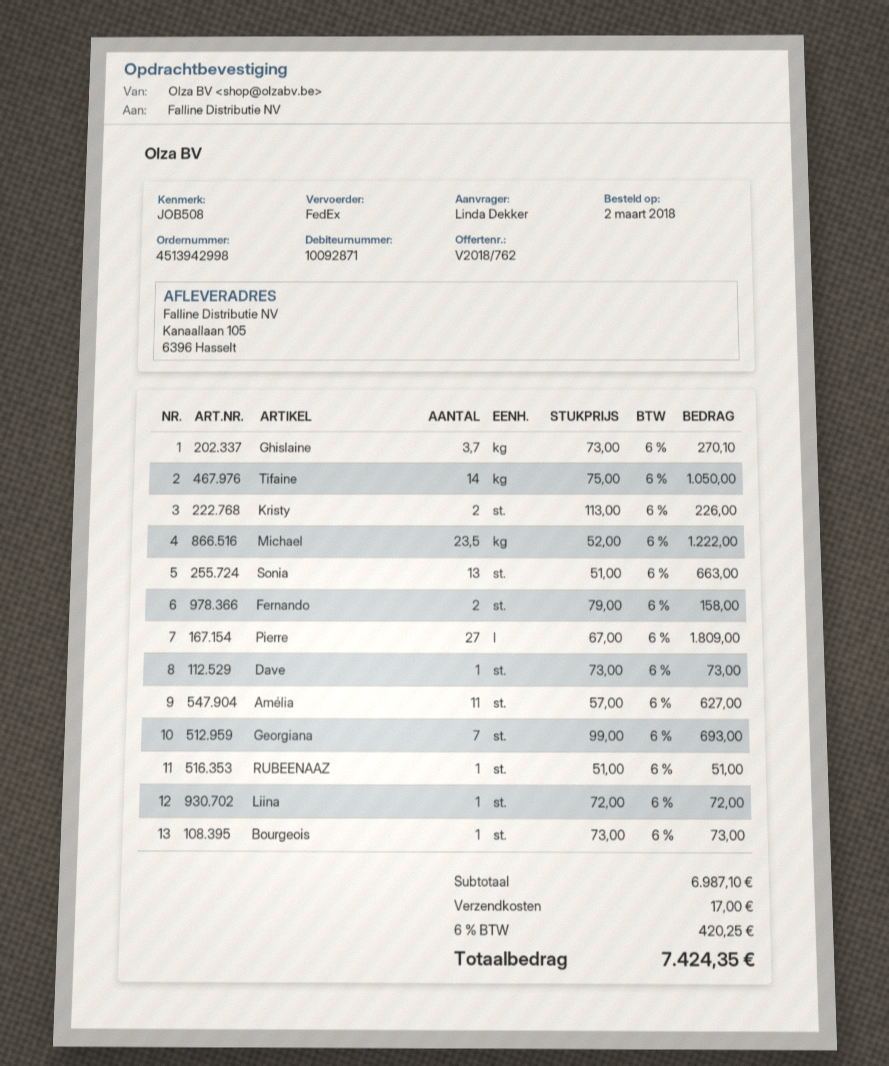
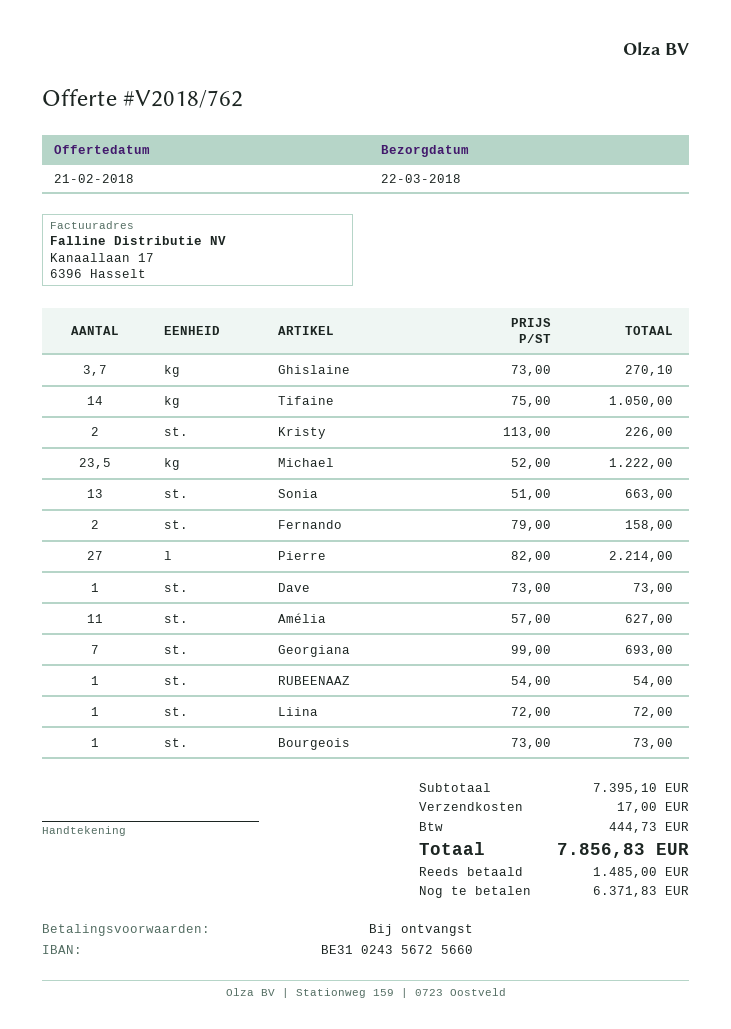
Pierre: 27 x 67.00 = 1809.00 -> 27 x 82.00 = 2214.00
RUBEENAAZ: 1 x 51.00 = 51.00 -> 1 x 54.00 = 54.00
subtotal: 6987.10 -> 7395.10
tax: 420.25 -> 444.73
total: 7424.35 -> 7856.83

